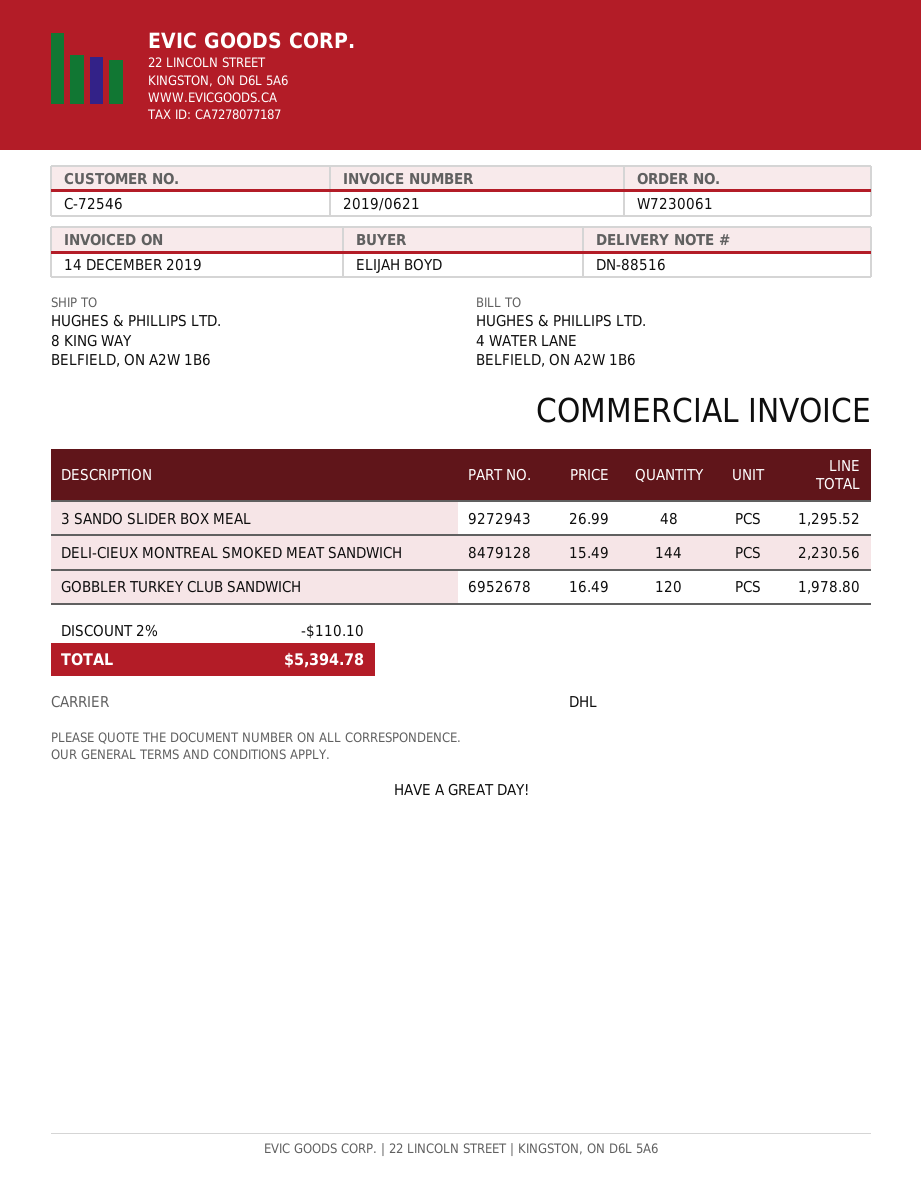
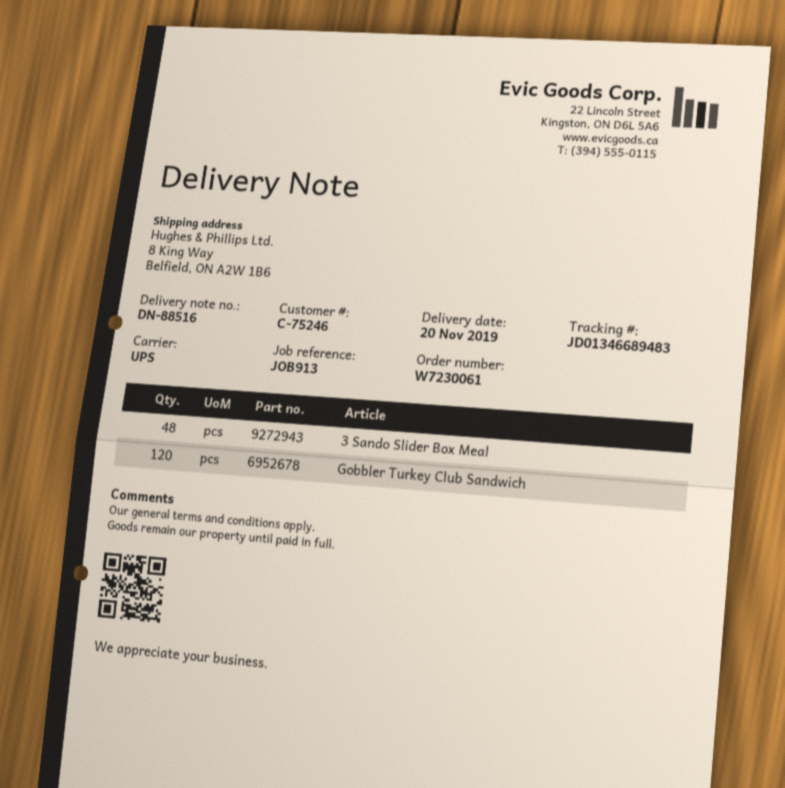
customer number: C-72546 -> C-75246
shipping method: DHL -> UPS
DELI-CIEUX MONTREAL SMOKED MEAT SANDWICH: 144 -> none

